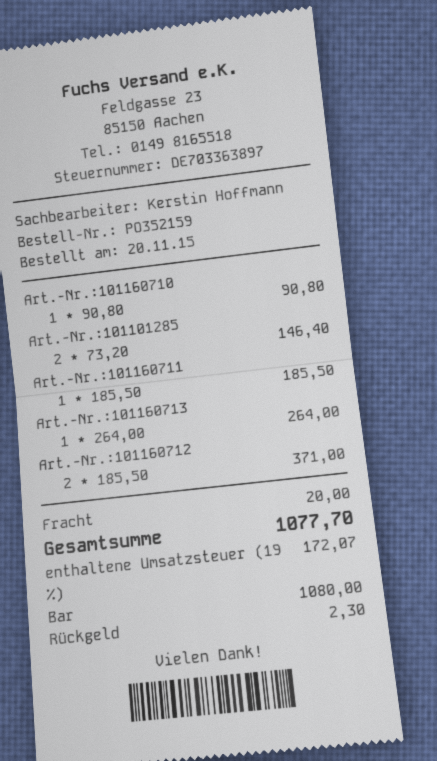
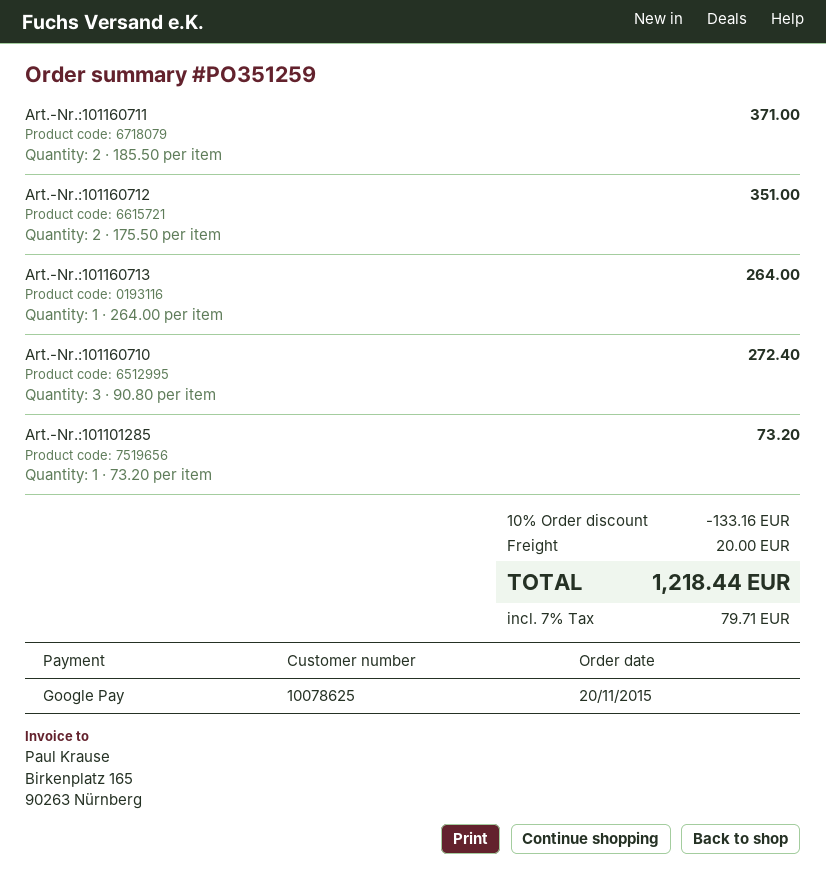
order number: PO352159 -> PO351259
payment method: cash -> Google Pay
Art.-Nr.:101160710: 1 x 90.80 = 90.80 -> 3 x 90.80 = 272.40
Art.-Nr.:101101285: 2 x 73.20 = 146.40 -> 1 x 73.20 = 73.20
Art.-Nr.:101160711: 1 x 185.50 = 185.50 -> 2 x 185.50 = 371.00
Art.-Nr.:101160712: 2 x 185.50 = 371.00 -> 2 x 175.50 = 351.00
discount: none -> 10% = 133.16
tax: 19% = 172.07 -> 7% = 79.71
total: 1077.70 -> 1218.44

